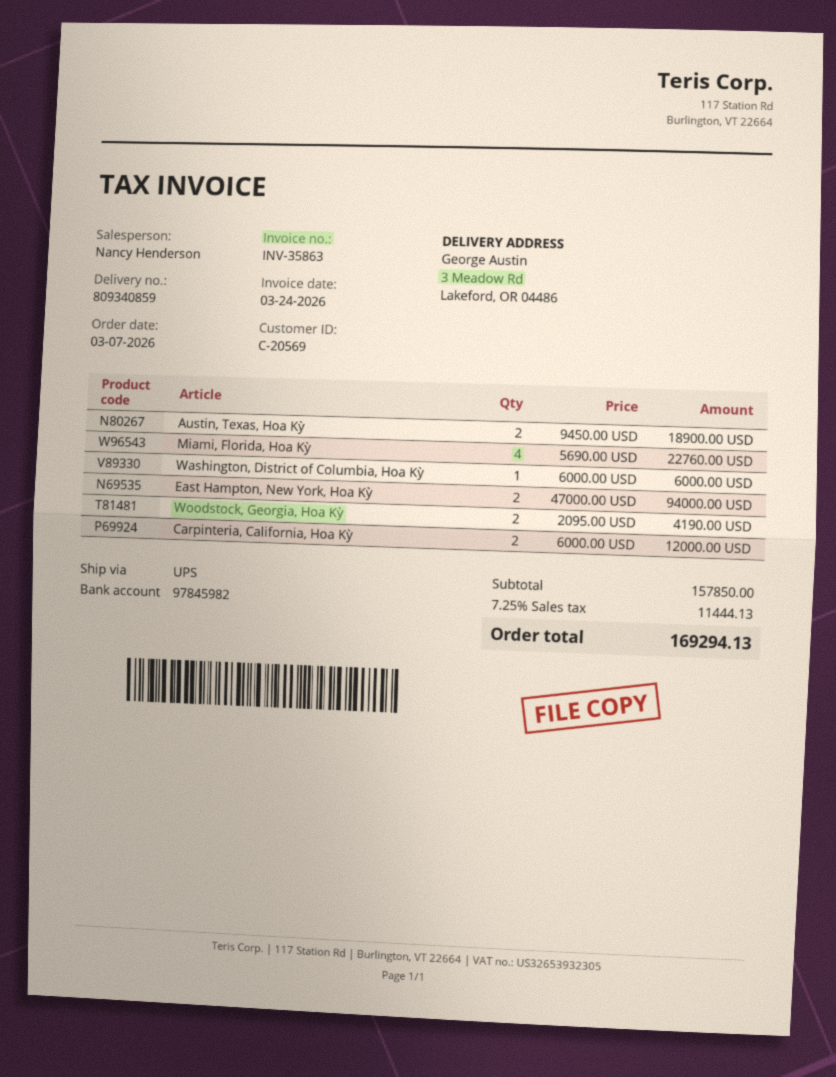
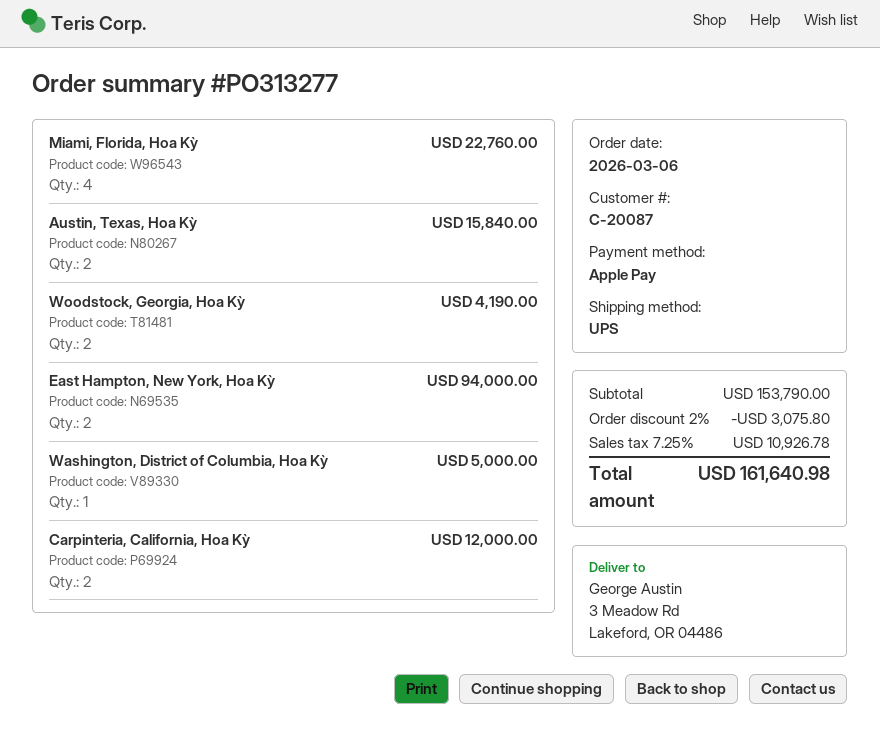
order date: 2026-03-07 -> 2026-03-06
customer number: C-20569 -> C-20087
Austin, Texas, Hoa Kỳ: 2 for 18900.00 -> 2 for 15840.00
Washington, District of Columbia, Hoa Kỳ: 1 for 6000.00 -> 1 for 5000.00
subtotal: 157850.00 -> 153790.00
discount: none -> 2% = 3075.80
tax: 7.25% = 11444.13 -> 7.25% = 10926.78
total: 169294.13 -> 161640.98

